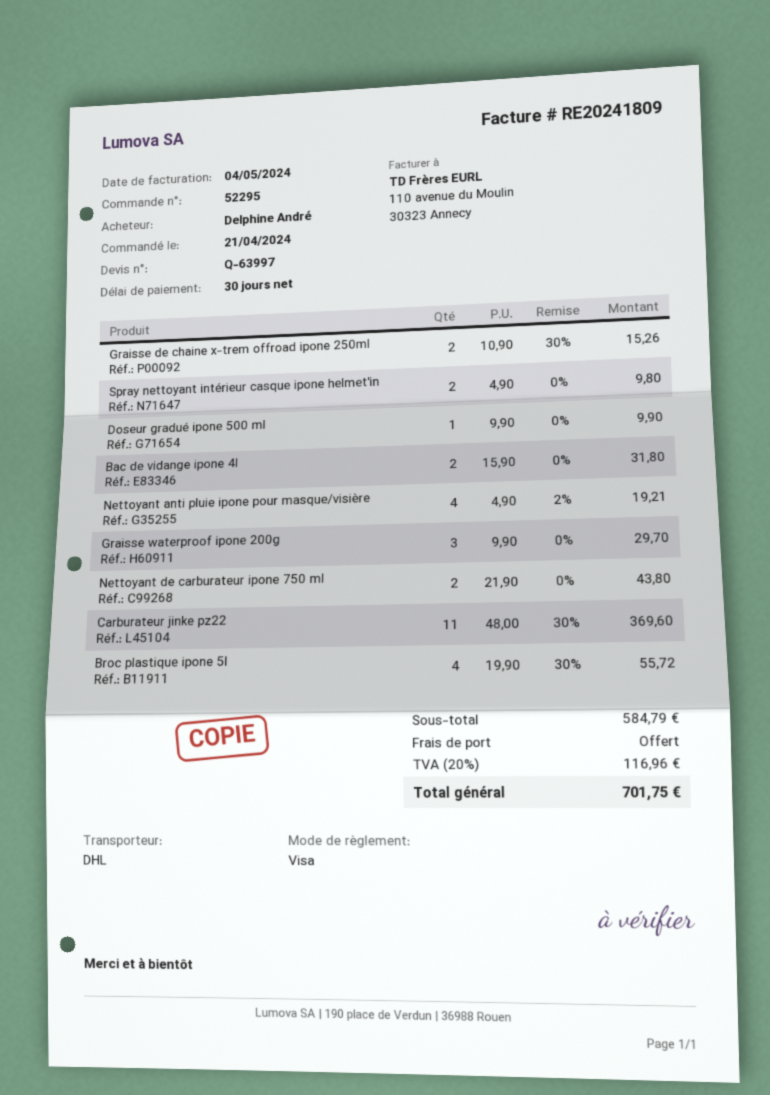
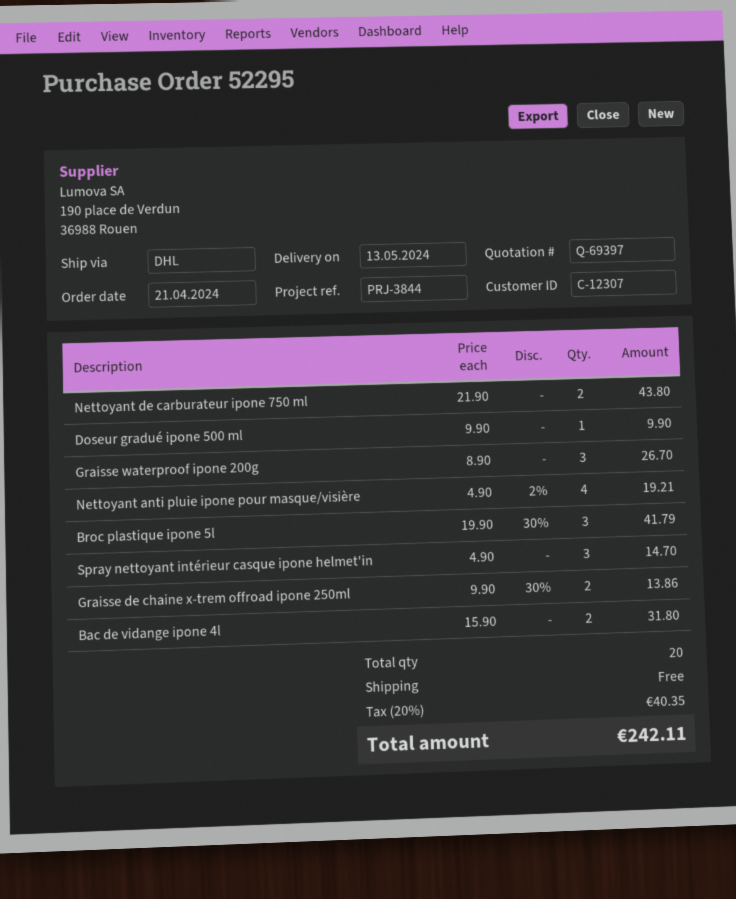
quote number: Q-63997 -> Q-69397
Graisse de chaine x-trem offroad ipone 250ml: 2 x 10.90 - 30% = 15.26 -> 2 x 9.90 - 30% = 13.86
Spray nettoyant intérieur casque ipone helmet'in: 2 x 4.90 = 9.80 -> 3 x 4.90 = 14.70
Graisse waterproof ipone 200g: 3 x 9.90 = 29.70 -> 3 x 8.90 = 26.70
Carburateur jinke pz22: 11 x 48.00 - 30% = 369.60 -> none
Broc plastique ipone 5l: 4 x 19.90 - 30% = 55.72 -> 3 x 19.90 - 30% = 41.79
tax: 20% = 116.96 -> 20% = 40.35
total: 701.75 -> 242.11

